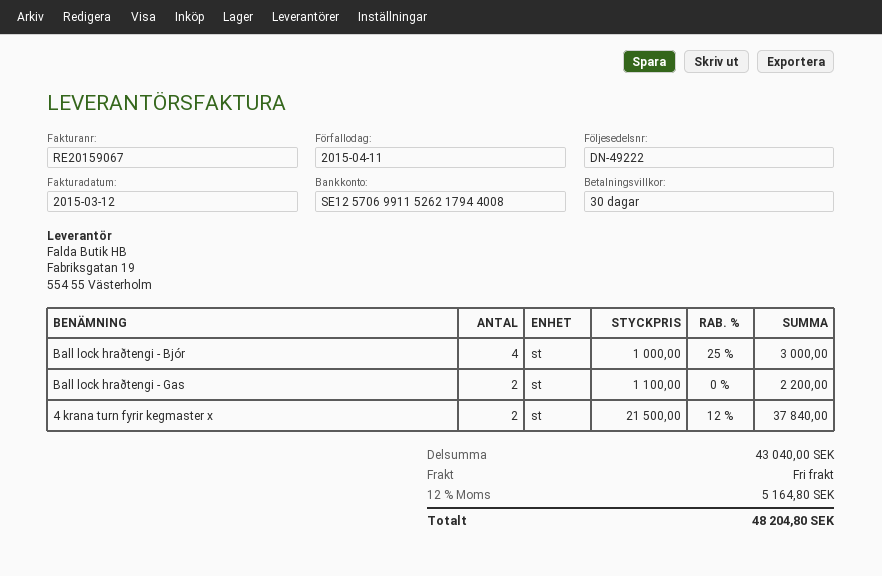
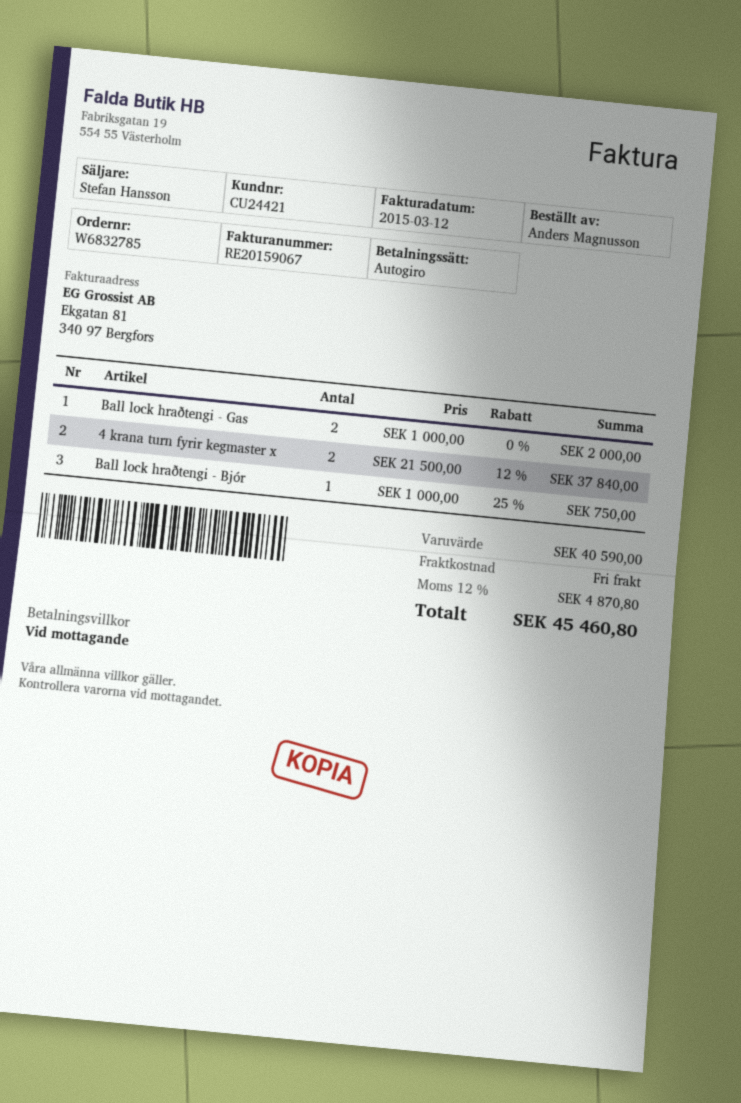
payment terms: 30 days -> on receipt
Ball lock hraðtengi - Bjór: 4 x 1000.00 - 25% = 3000.00 -> 1 x 1000.00 - 25% = 750.00
Ball lock hraðtengi - Gas: 2 x 1100.00 = 2200.00 -> 2 x 1000.00 = 2000.00
subtotal: 43040.00 -> 40590.00
tax: 12% = 5164.80 -> 12% = 4870.80
total: 48204.80 -> 45460.80

